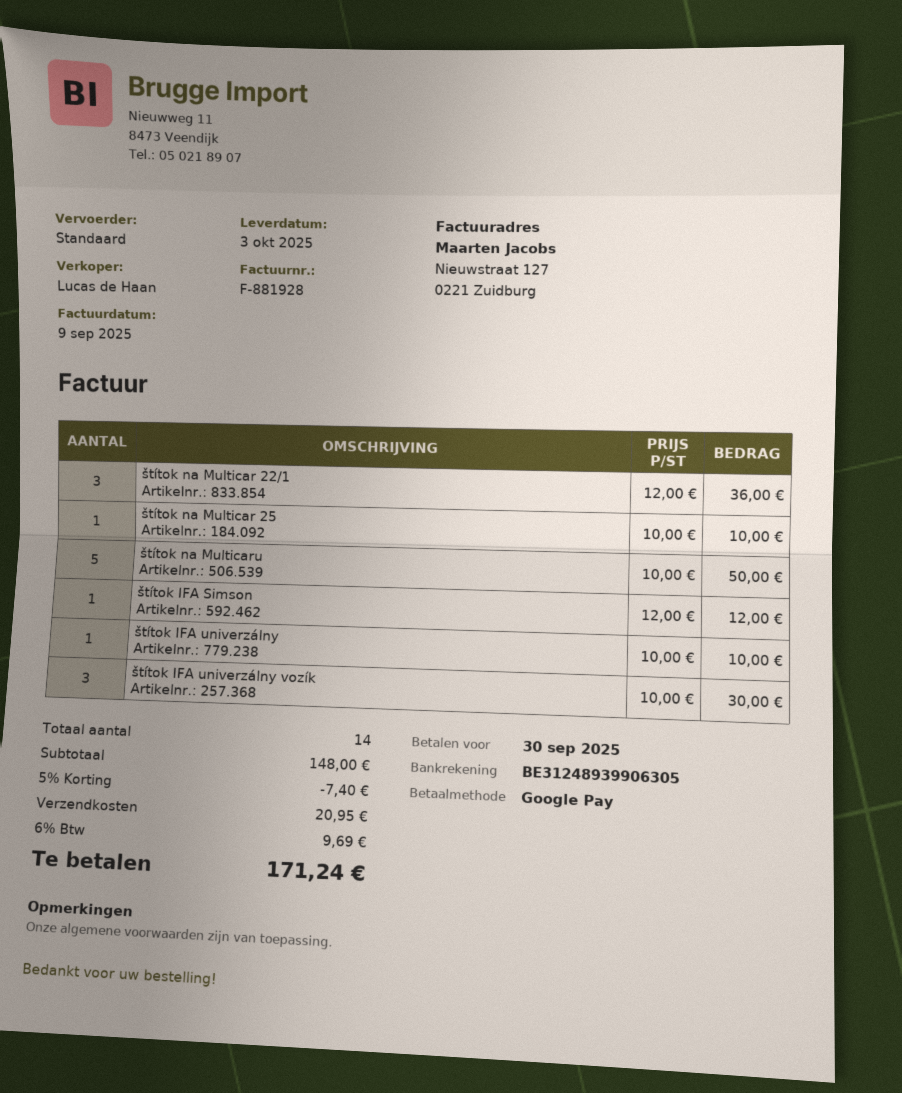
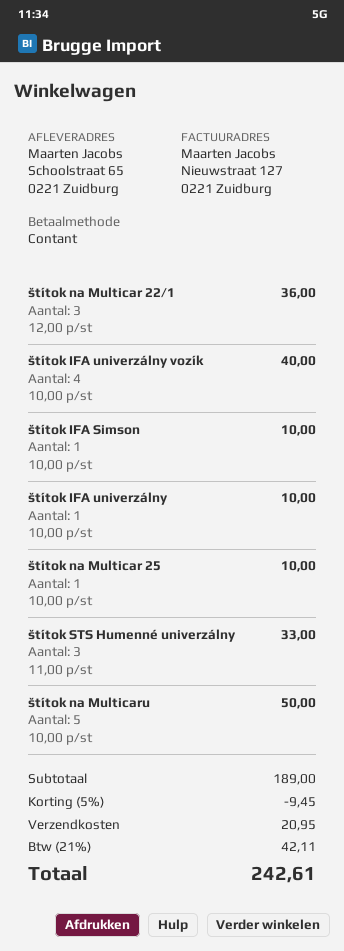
payment method: Google Pay -> cash
štítok IFA Simson: 1 x 12.00 = 12.00 -> 1 x 10.00 = 10.00
štítok IFA univerzálny vozík: 3 x 10.00 = 30.00 -> 4 x 10.00 = 40.00
štítok STS Humenné univerzálny: none -> 3 x 11.00 = 33.00
subtotal: 148.00 -> 189.00
discount: 5% = 7.40 -> 5% = 9.45
tax: 6% = 9.69 -> 21% = 42.11
total: 171.24 -> 242.61

